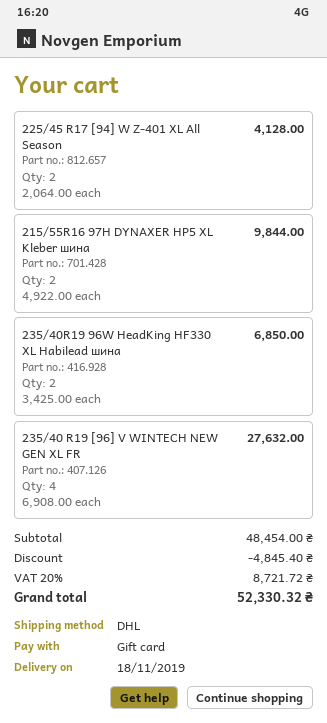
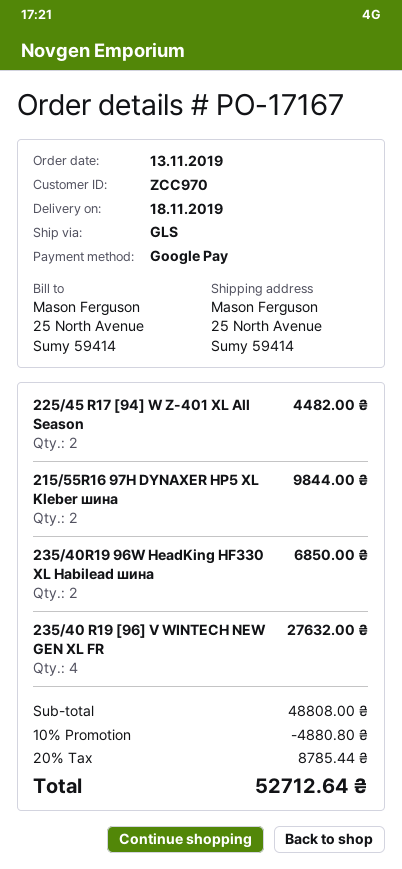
payment method: gift card -> Google Pay
shipping method: DHL -> GLS
225/45 R17 [94] W Z-401 XL All Season: 2 for 4128.00 -> 2 for 4482.00
subtotal: 48454.00 -> 48808.00
discount: 4845.40 -> 4880.80
tax: 20% = 8721.72 -> 20% = 8785.44
total: 52330.32 -> 52712.64

